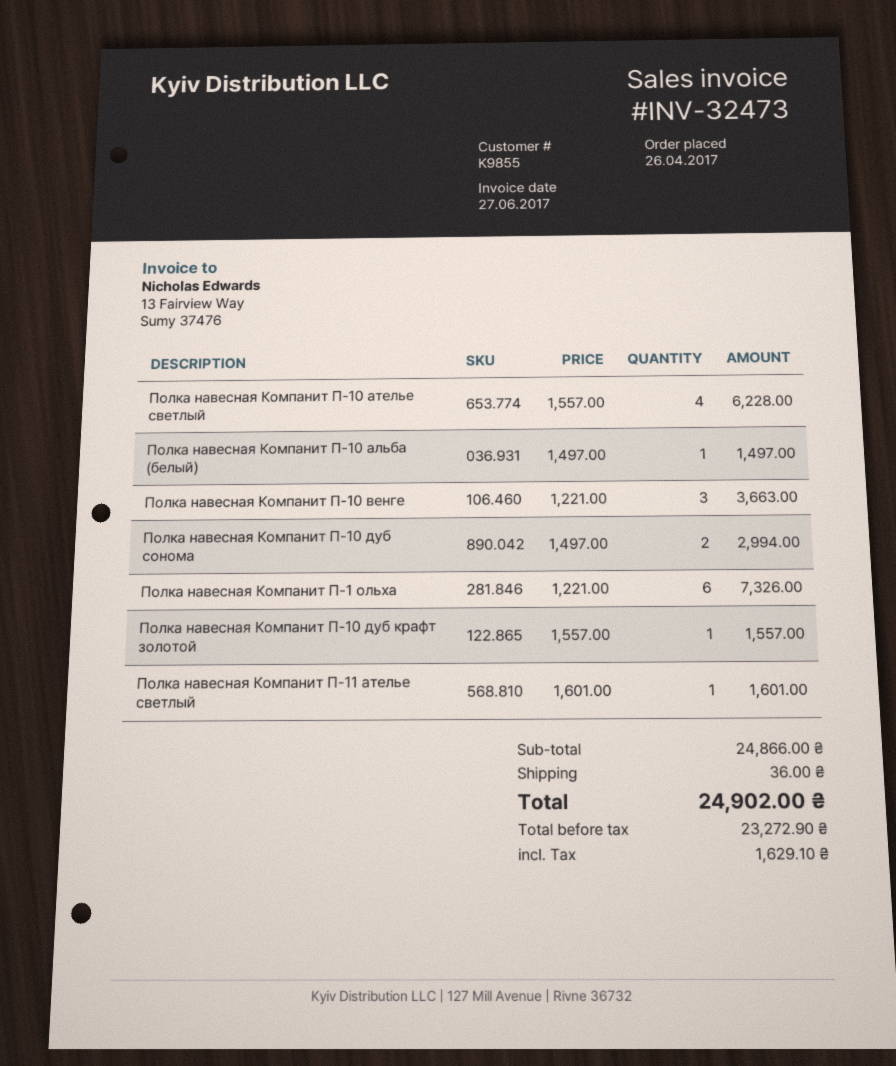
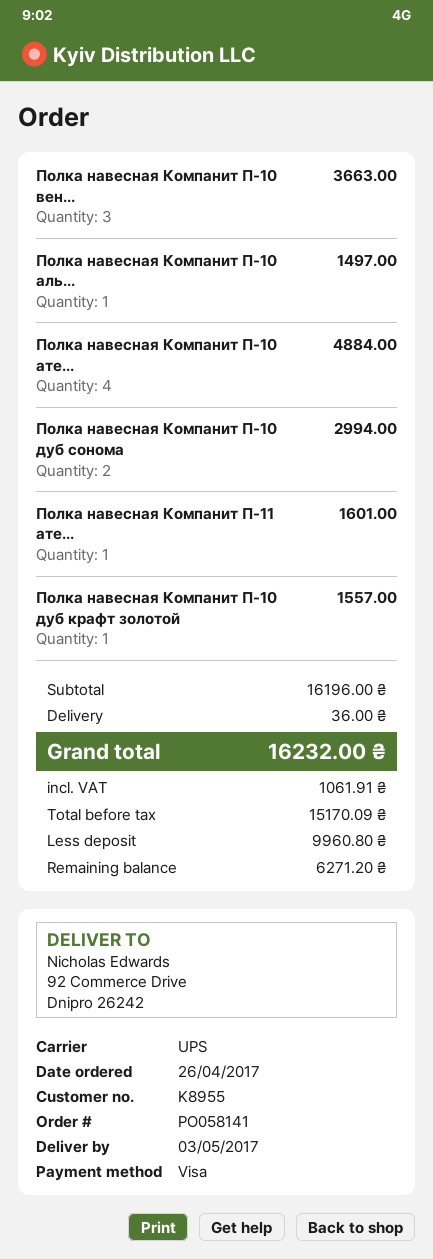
customer number: K9855 -> K8955
Полка навесная Компанит П-10 ателье светлый: 4 for 6228.00 -> 4 for 4884.00
Полка навесная Компанит П-1 ольха: 6 for 7326.00 -> none
subtotal: 24866.00 -> 16196.00
net: 23272.90 -> 15170.09
tax: 1629.10 -> 1061.91
total: 24902.00 -> 16232.00

